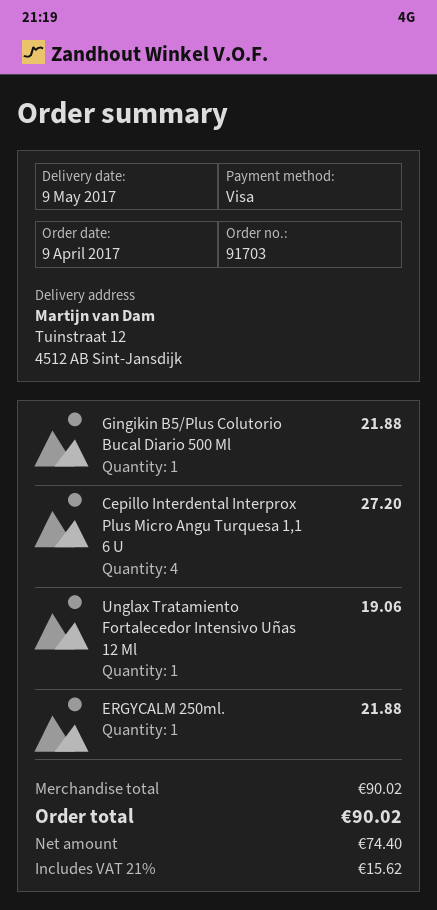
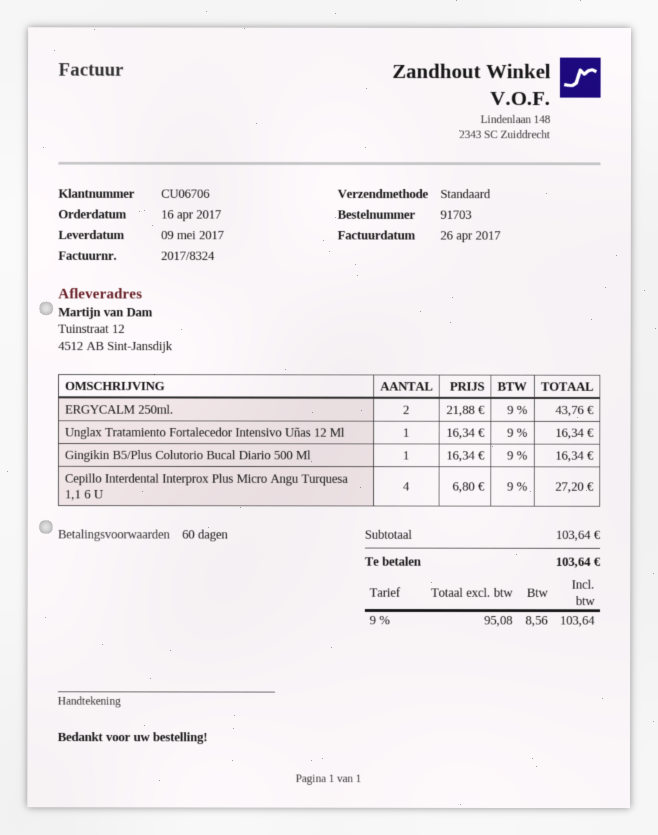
order date: 2017-04-09 -> 2017-04-16
Gingikin B5/Plus Colutorio Bucal Diario 500 Ml: 1 for 21.88 -> 1 for 16.34
Unglax Tratamiento Fortalecedor Intensivo Uñas 12 Ml: 1 for 19.06 -> 1 for 16.34
ERGYCALM 250ml.: 1 for 21.88 -> 2 for 43.76
subtotal: 90.02 -> 103.64
net: 74.40 -> 95.08
tax: 21% = 15.62 -> 9% = 8.56
total: 90.02 -> 103.64

